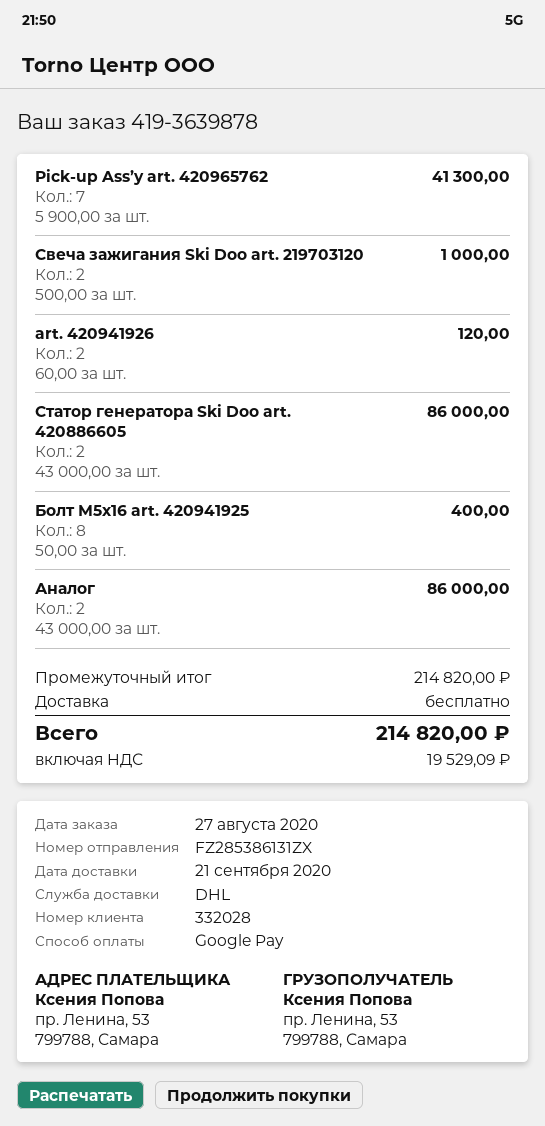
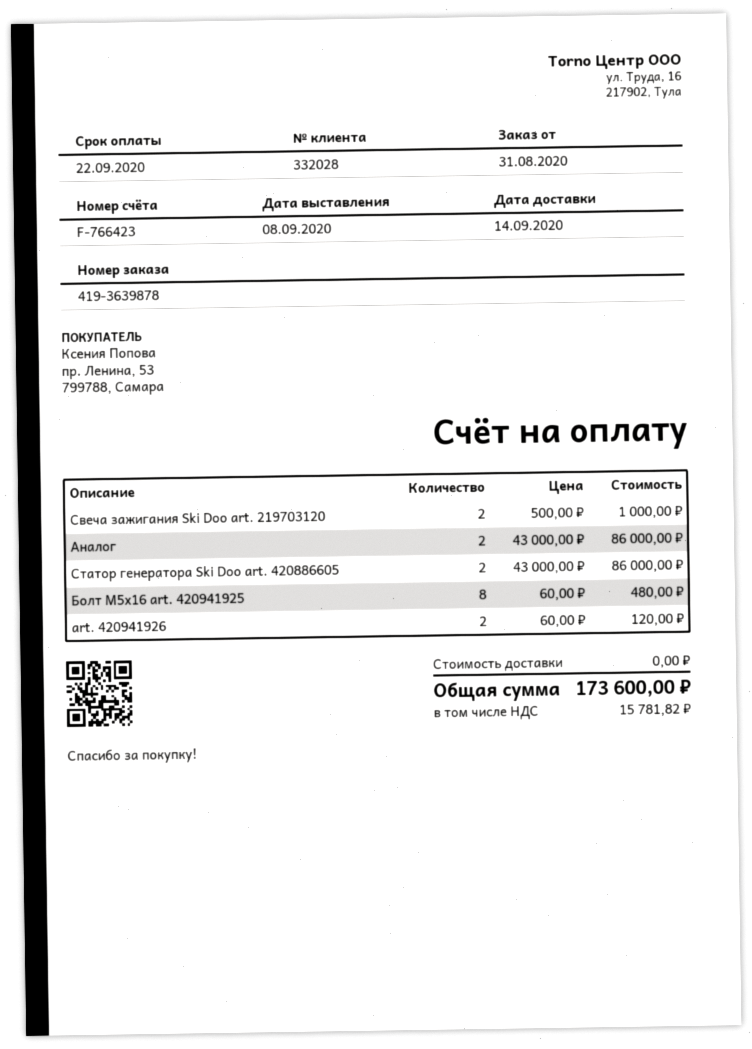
order date: 2020-08-27 -> 2020-08-31
delivery date: 2020-09-21 -> 2020-09-14
Pick-up Ass’y art. 420965762: 7 x 5900.00 = 41300.00 -> none
Болт М5х16 art. 420941925: 8 x 50.00 = 400.00 -> 8 x 60.00 = 480.00
tax: 19529.09 -> 15781.82
total: 214820.00 -> 173600.00

